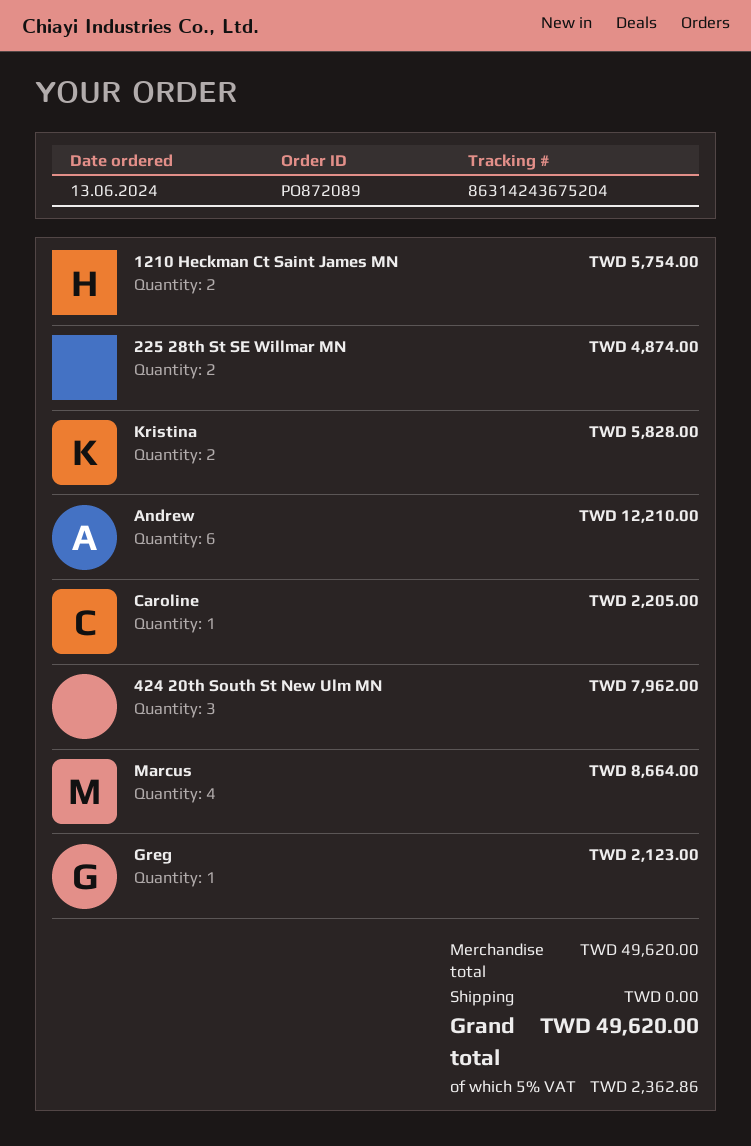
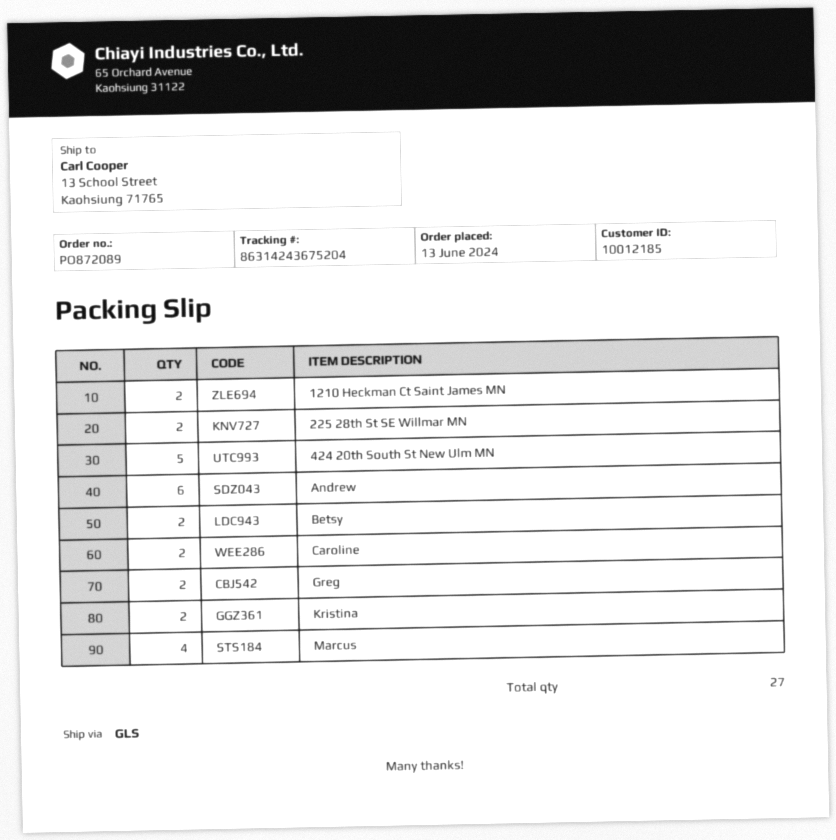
Caroline: 1 -> 2
424 20th South St New Ulm MN: 3 -> 5
Greg: 1 -> 2
Betsy: none -> 2

